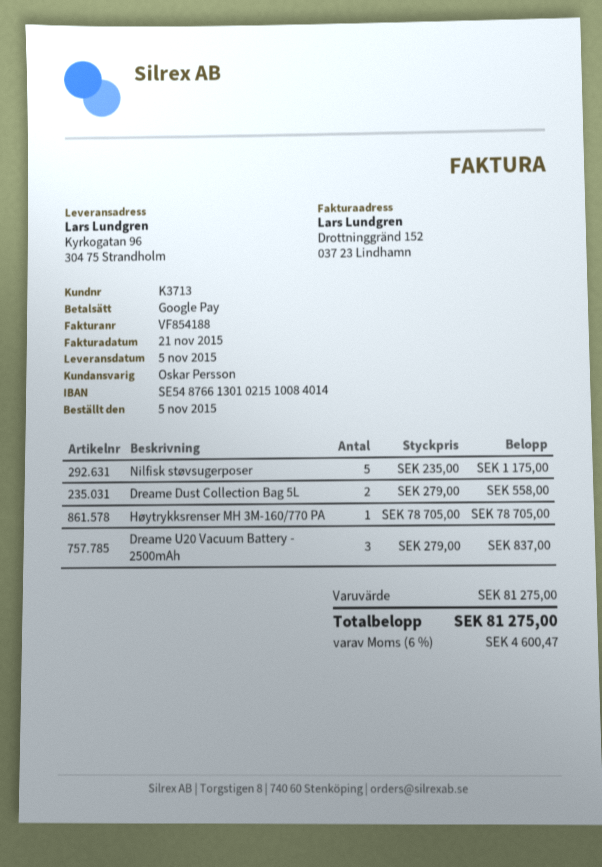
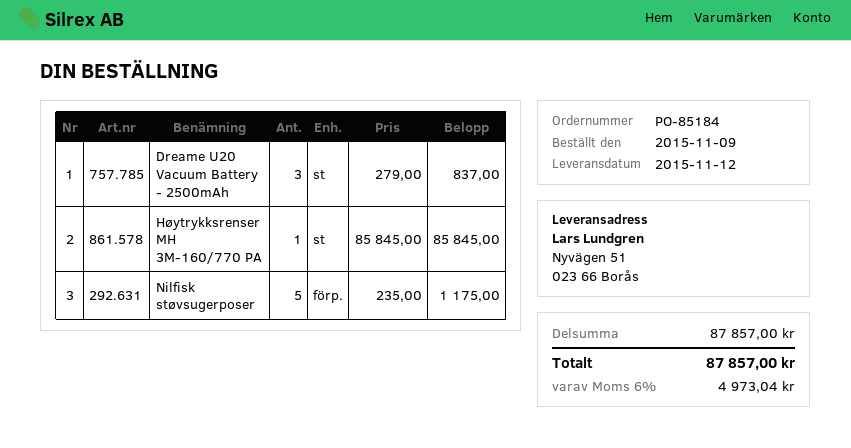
order date: 2015-11-05 -> 2015-11-09
delivery date: 2015-11-05 -> 2015-11-12
ship to: Kyrkogatan 96, 304 75 Strandholm -> Nyvägen 51, 023 66 Borås
Dreame Dust Collection Bag 5L: 2 x 279.00 = 558.00 -> none
Høytrykksrenser MH 3M-160/770 PA: 1 x 78705.00 = 78705.00 -> 1 x 85845.00 = 85845.00
subtotal: 81275.00 -> 87857.00
tax: 6% = 4600.47 -> 6% = 4973.04
total: 81275.00 -> 87857.00

